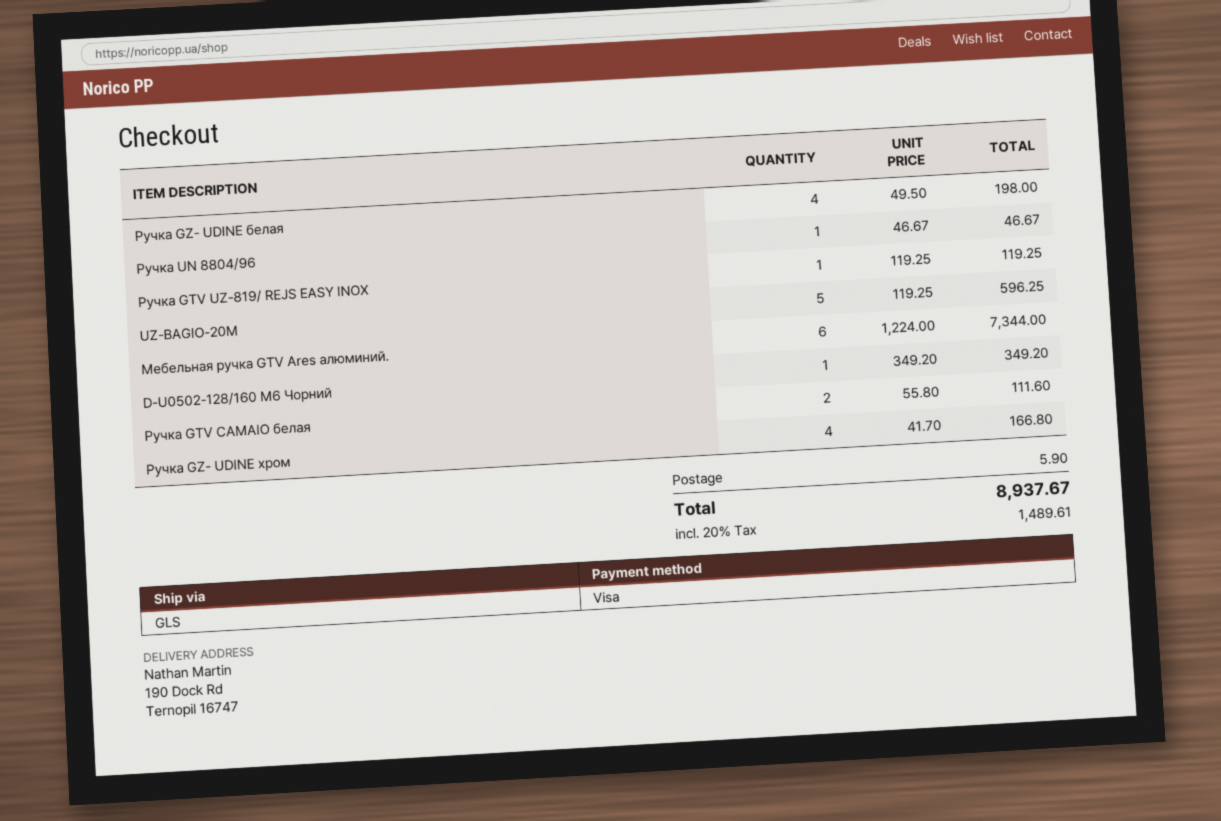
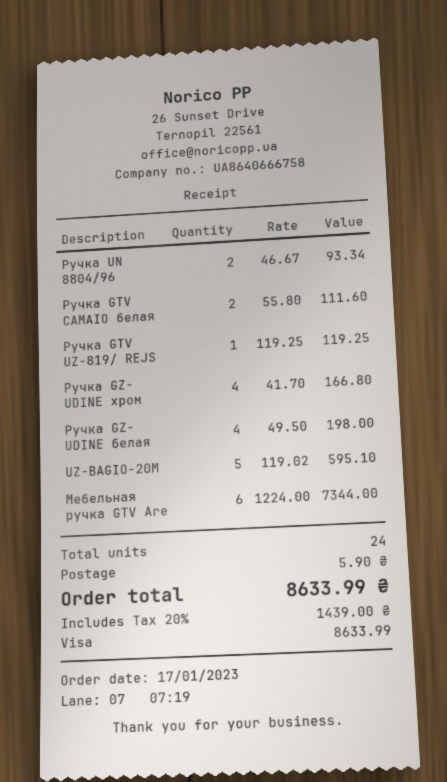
Ручка UN 8804/96: 1 x 46.67 = 46.67 -> 2 x 46.67 = 93.34
UZ-BAGIO-20M: 5 x 119.25 = 596.25 -> 5 x 119.02 = 595.10
D-U0502-128/160 M6 Чорний: 1 x 349.20 = 349.20 -> none
tax: 20% = 1489.61 -> 20% = 1439.00
total: 8937.67 -> 8633.99

